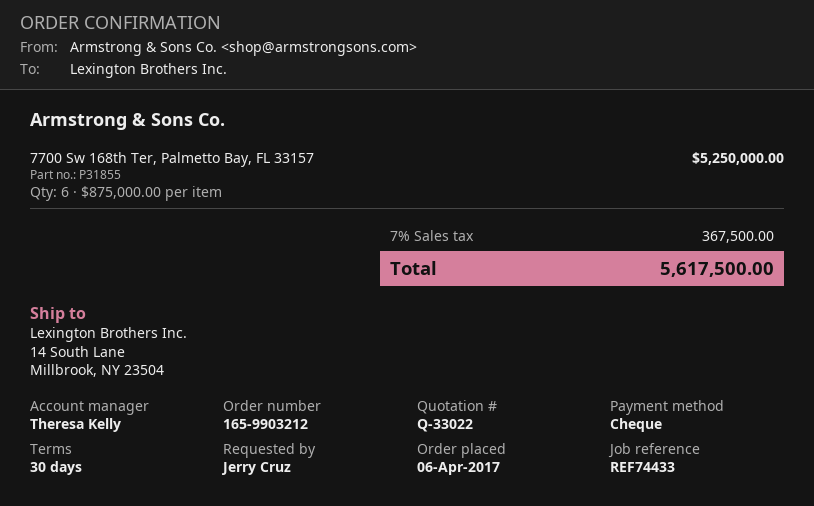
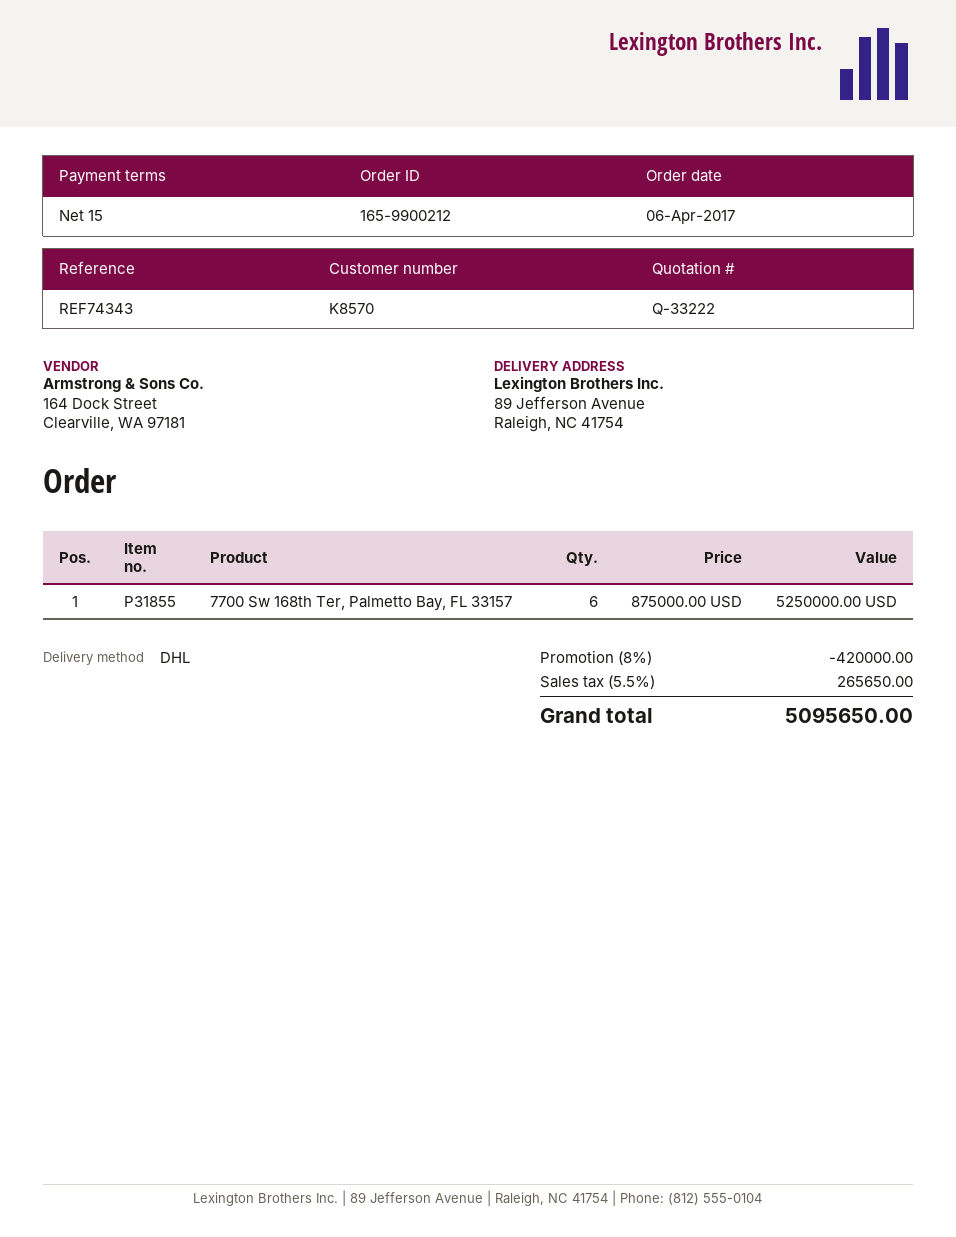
quote number: Q-33022 -> Q-33222
order number: 165-9903212 -> 165-9900212
payment terms: 30 days -> 15 days
reference: REF74433 -> REF74343
ship to: 14 South Lane, Millbrook, NY 23504 -> 89 Jefferson Avenue, Raleigh, NC 41754
discount: none -> 8% = 420000.00
tax: 7% = 367500.00 -> 5.5% = 265650.00
total: 5617500.00 -> 5095650.00

